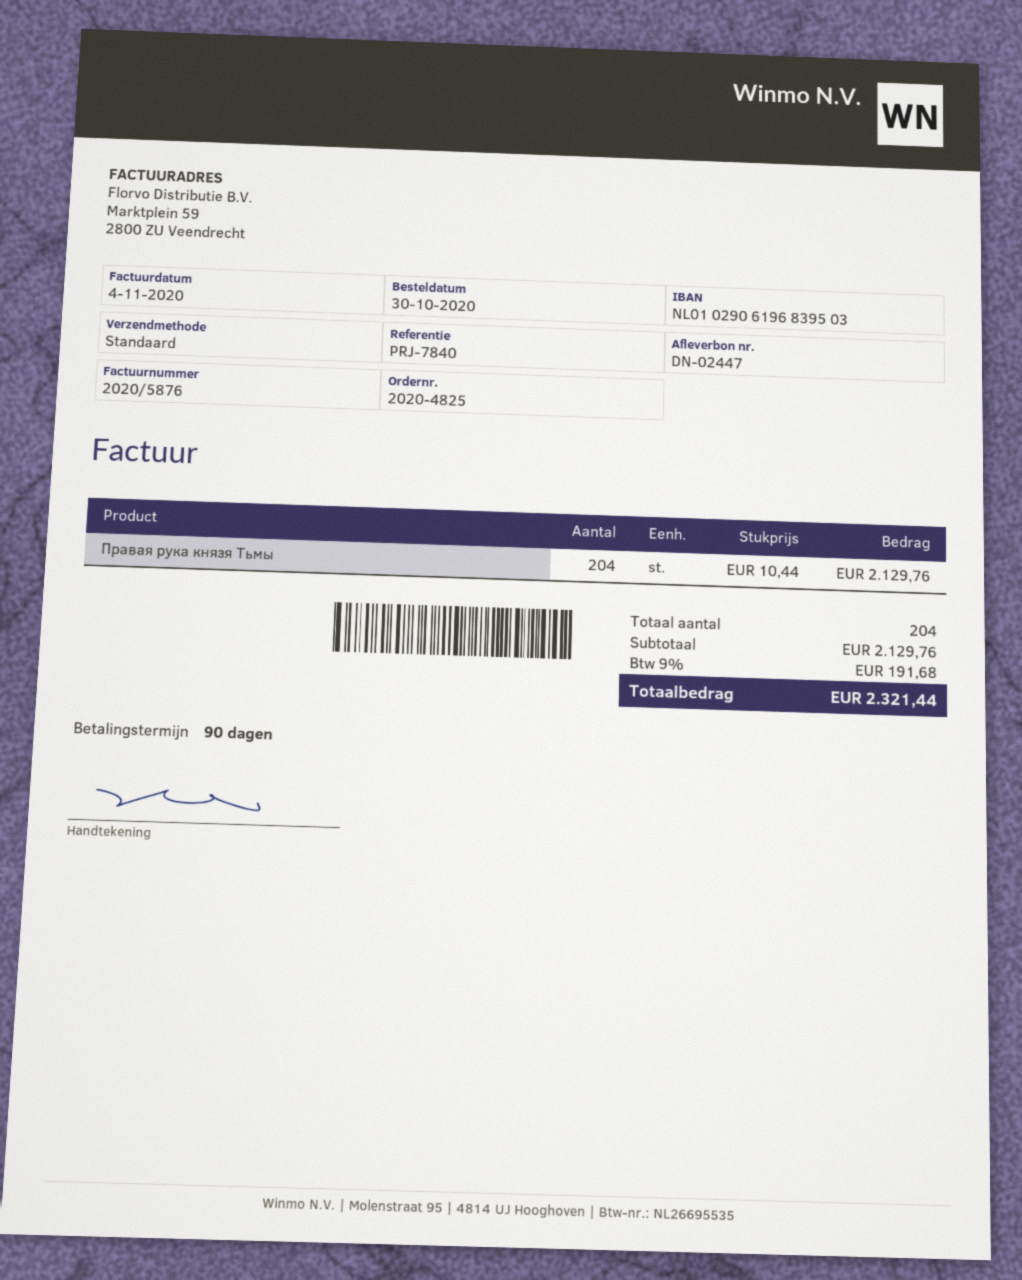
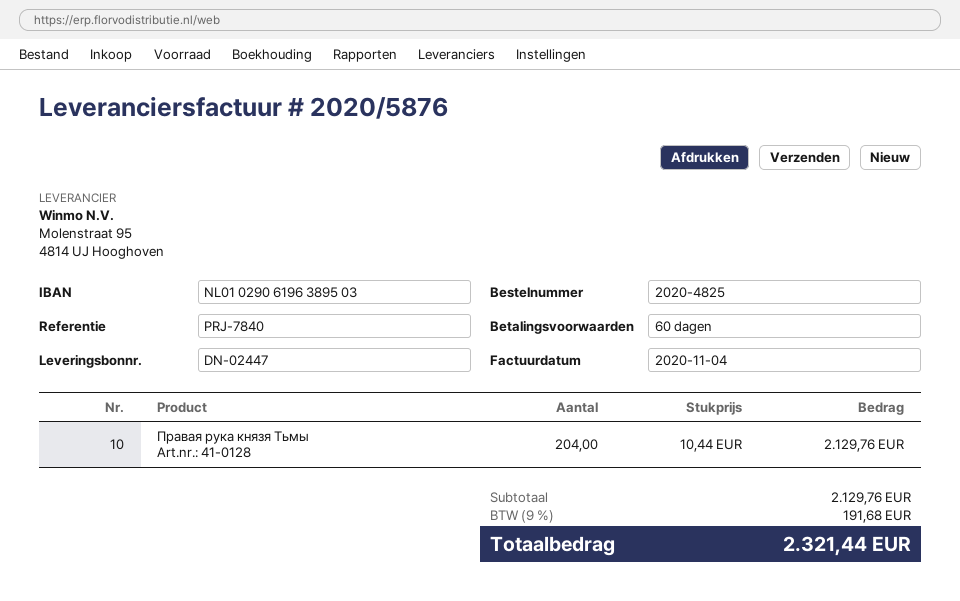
payment terms: 90 days -> 60 days
bank account: NL0102906196839503 -> NL0102906196389503

